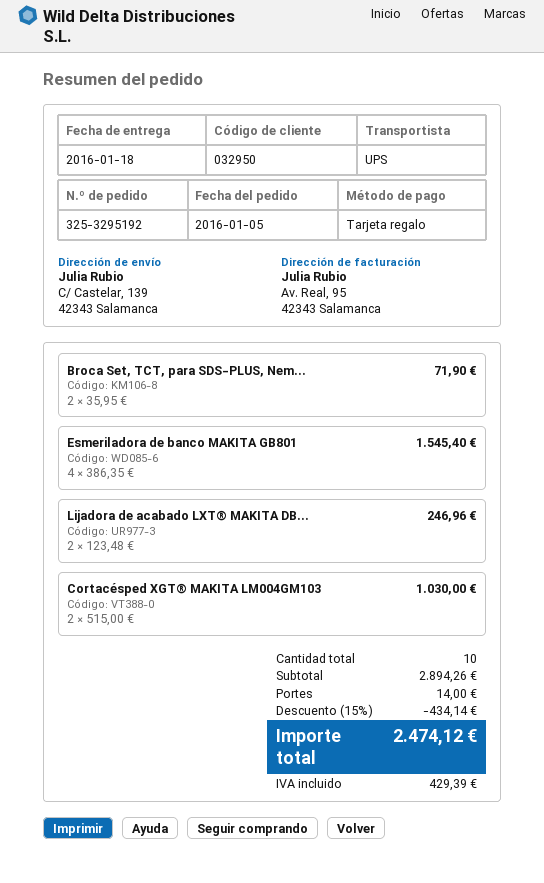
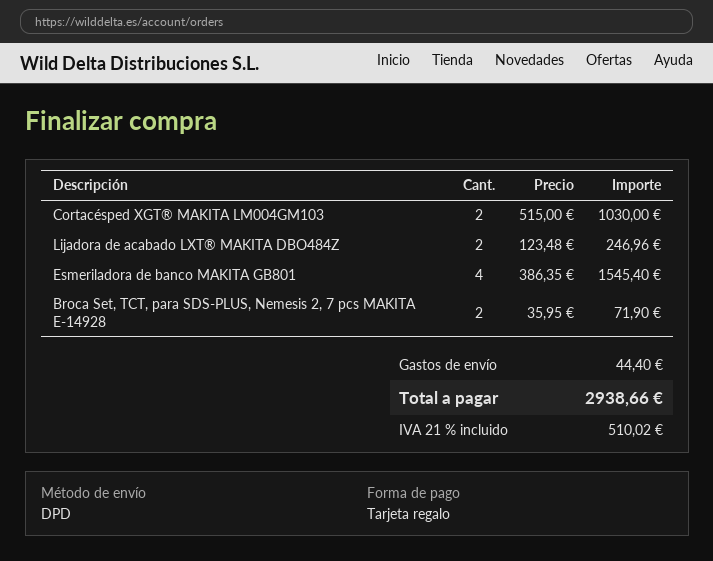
shipping method: UPS -> DPD
discount: 15% = 434.14 -> none
shipping: 14.00 -> 44.40
tax: 429.39 -> 510.02
total: 2474.12 -> 2938.66

